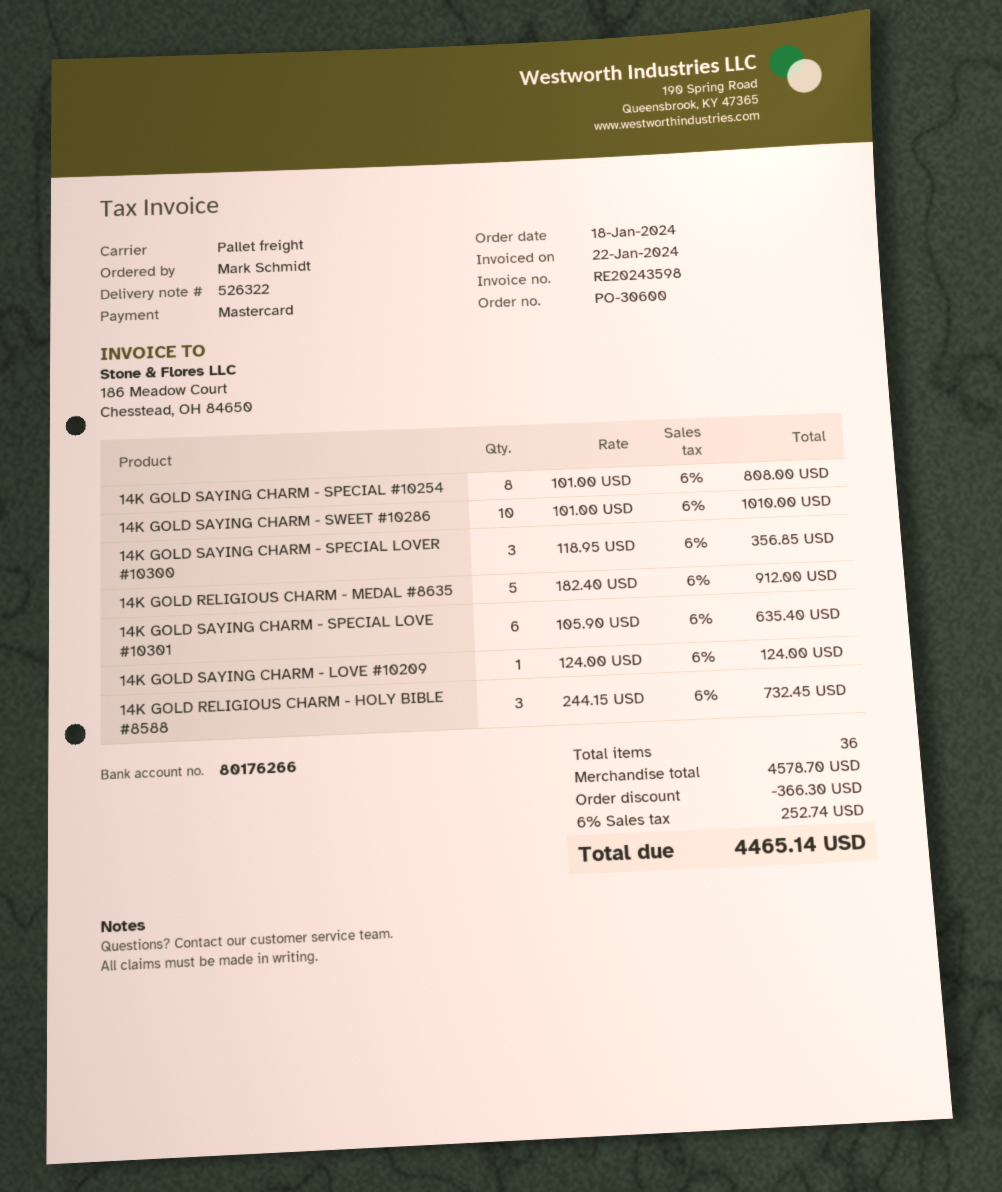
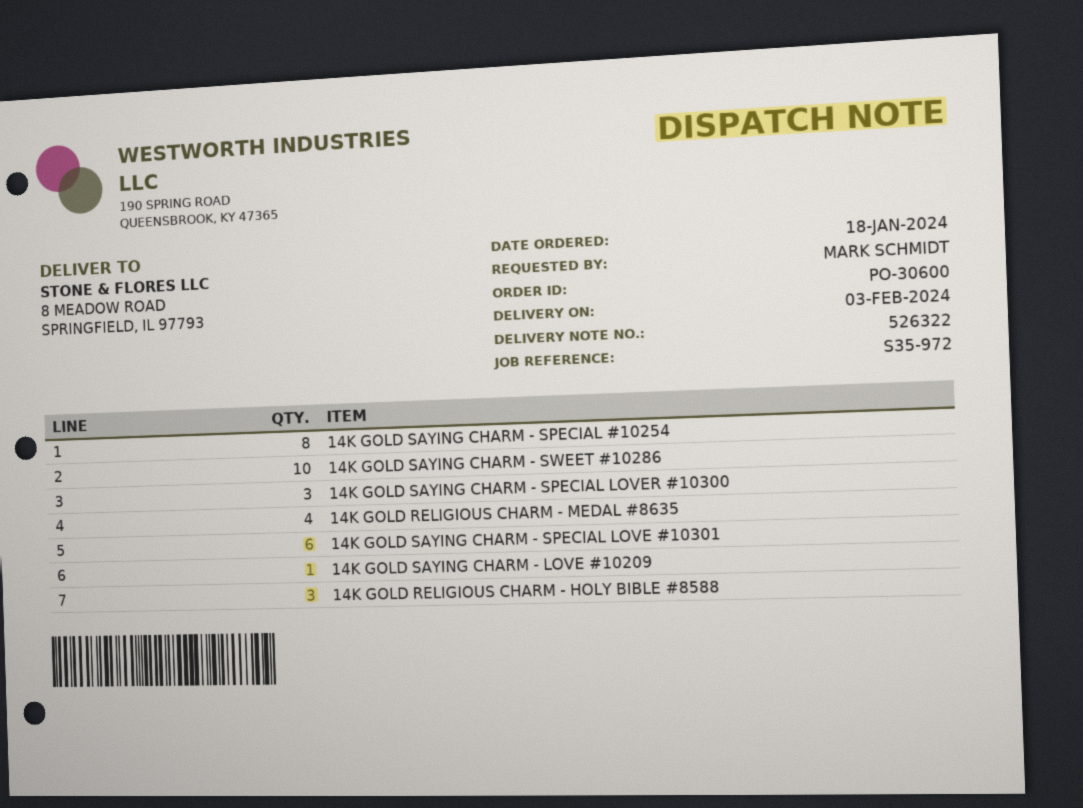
14K GOLD RELIGIOUS CHARM - MEDAL #8635: 5 -> 4

